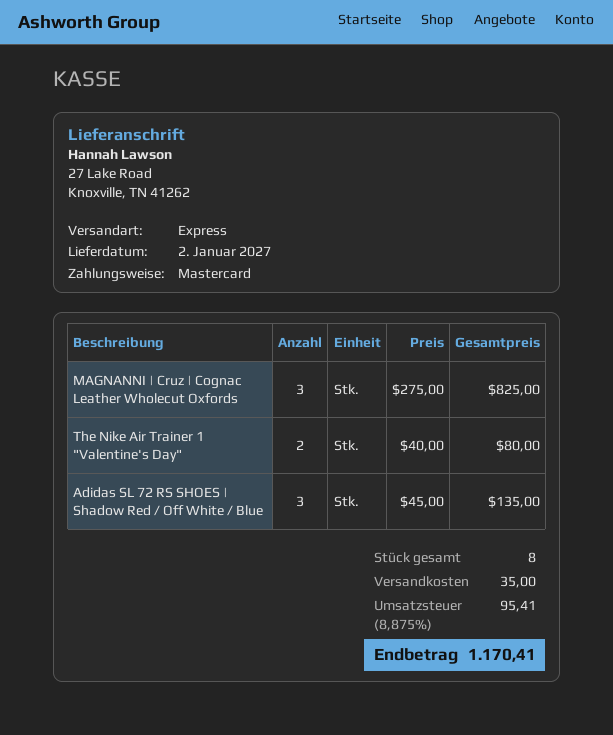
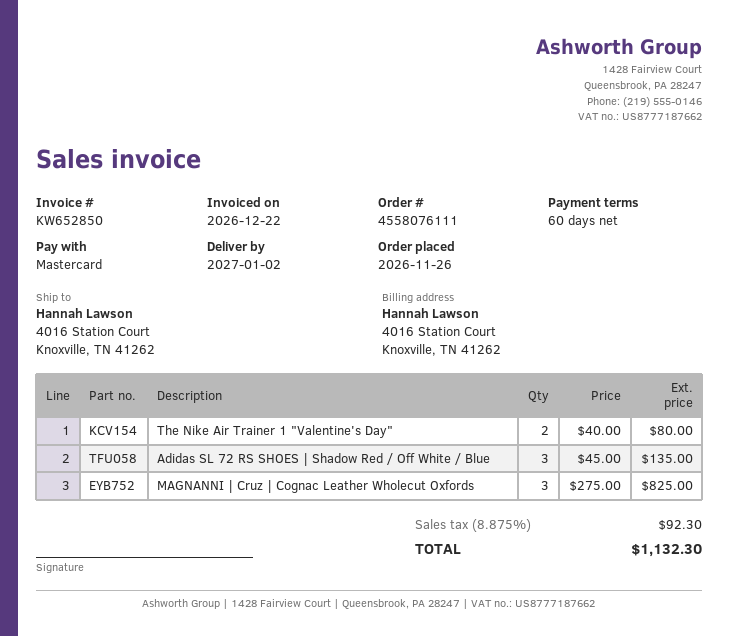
ship to: 27 Lake Road, Knoxville, TN 41262 -> 4016 Station Court, Knoxville, TN 41262
shipping: 35.00 -> none
tax: 8.875% = 95.41 -> 8.875% = 92.30
total: 1170.41 -> 1132.30

